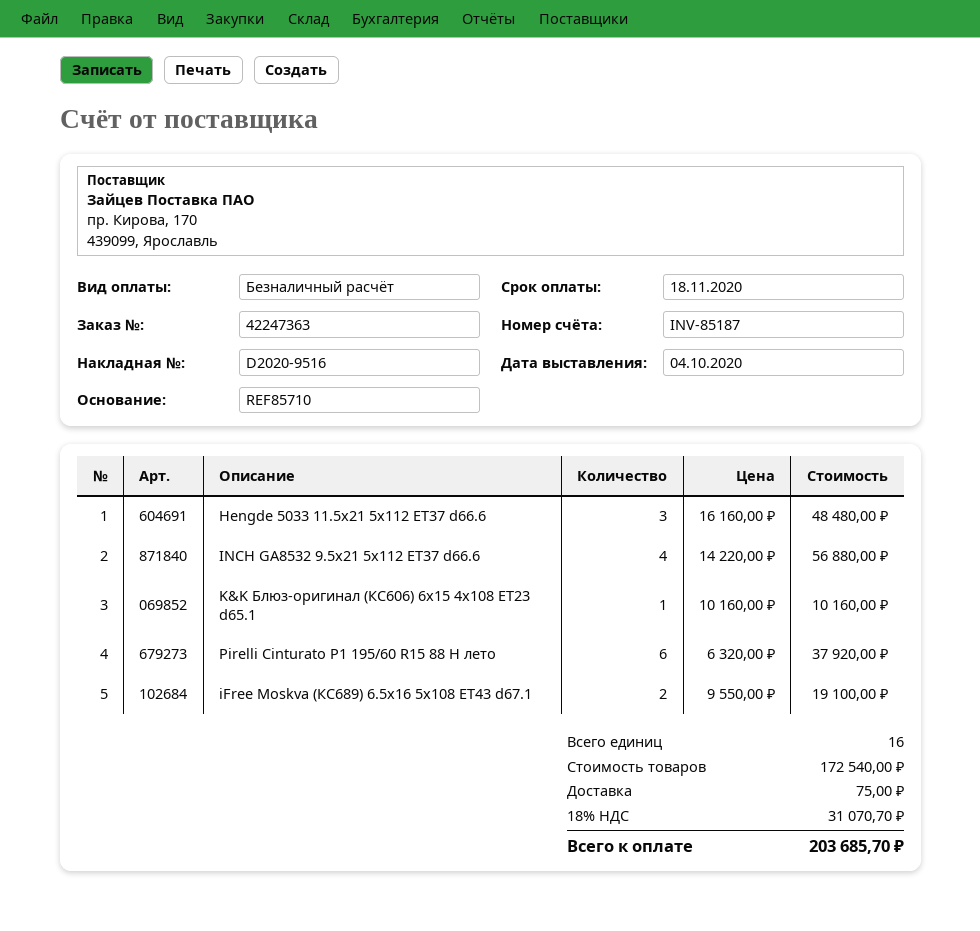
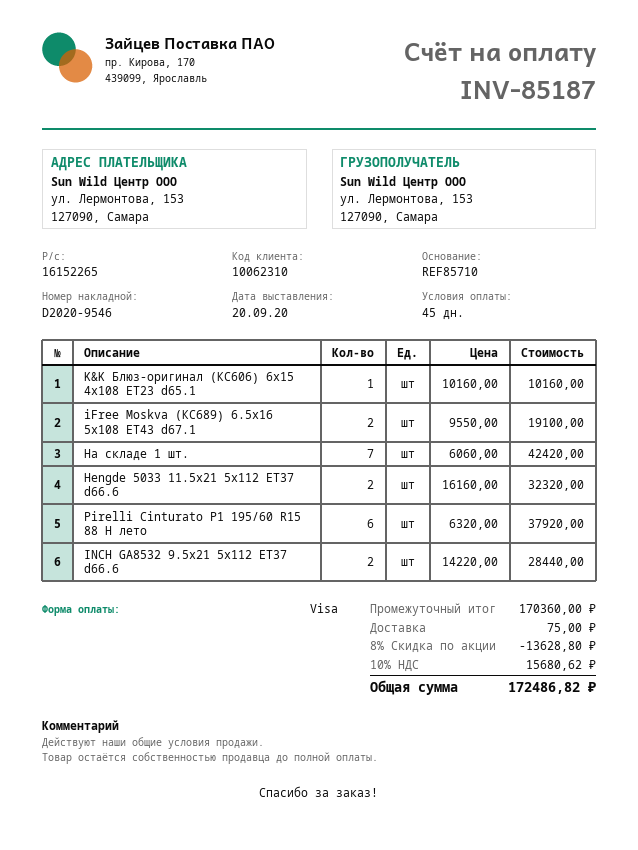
delivery note number: D2020-9516 -> D2020-9546
invoice date: 2020-10-04 -> 2020-09-20
payment method: bank transfer -> Visa
Hengde 5033 11.5x21 5x112 ET37 d66.6: 3 x 16160.00 = 48480.00 -> 2 x 16160.00 = 32320.00
INCH GA8532 9.5x21 5x112 ET37 d66.6: 4 x 14220.00 = 56880.00 -> 2 x 14220.00 = 28440.00
На складе 1 шт.: none -> 7 x 6060.00 = 42420.00
subtotal: 172540.00 -> 170360.00
discount: none -> 8% = 13628.80
tax: 18% = 31070.70 -> 10% = 15680.62
total: 203685.70 -> 172486.82

